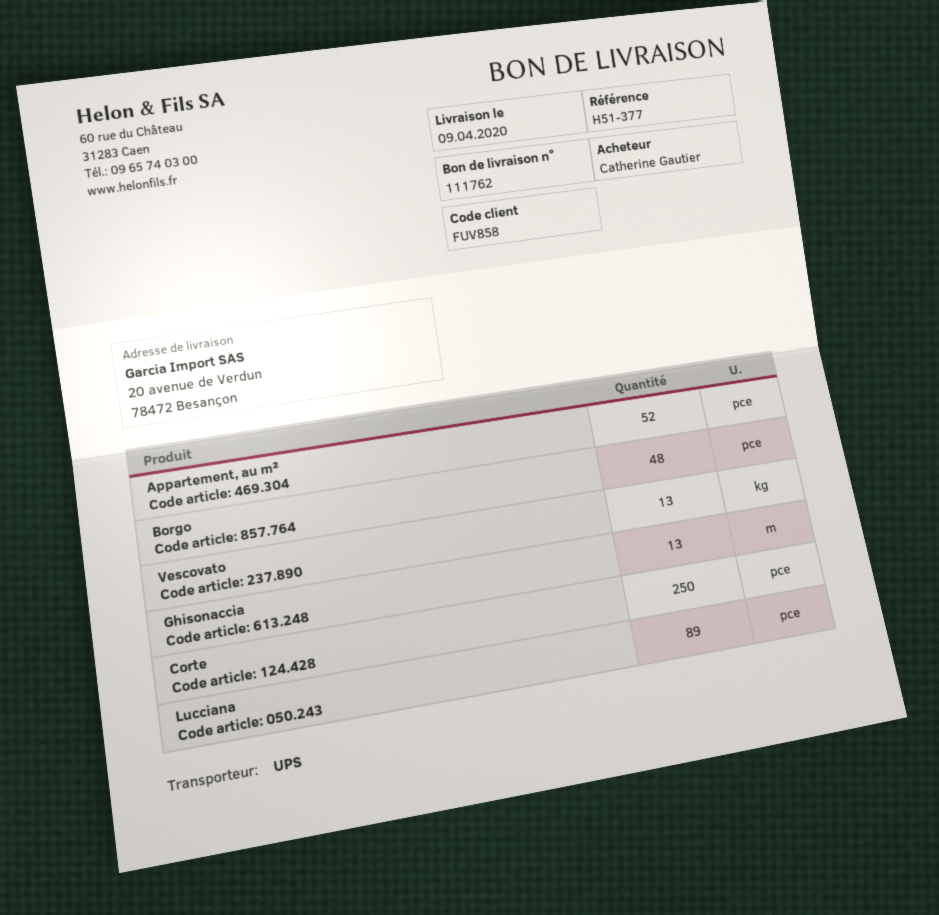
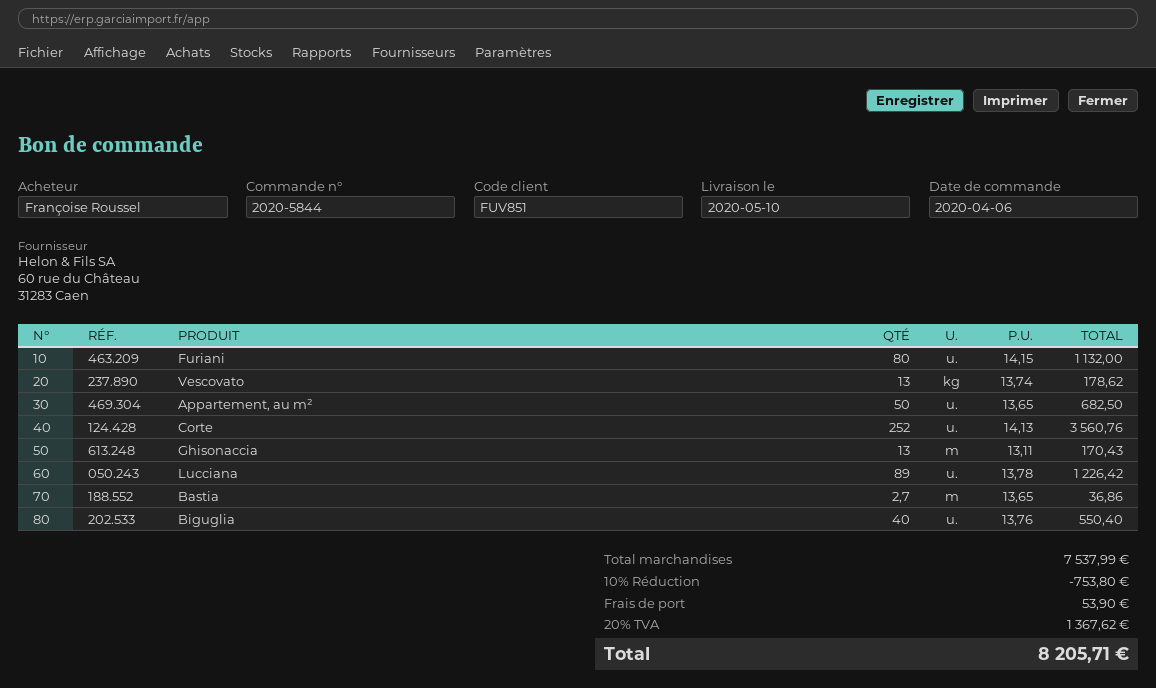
delivery date: 2020-04-09 -> 2020-05-10
customer number: FUV858 -> FUV851
ordered by: Catherine Gautier -> Françoise Roussel
Appartement, au m²: 52 -> 50
Borgo: 48 -> none
Corte: 250 -> 252
Furiani: none -> 80
Bastia: none -> 2.7
Biguglia: none -> 40

